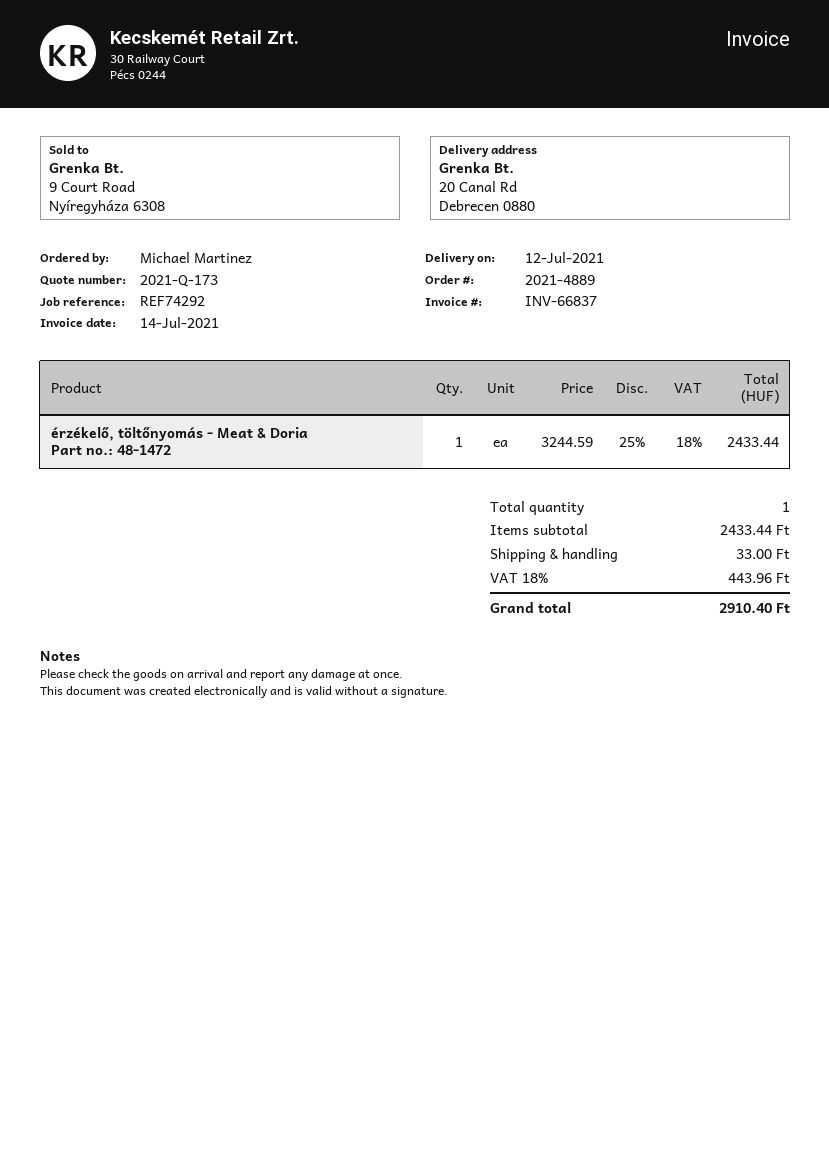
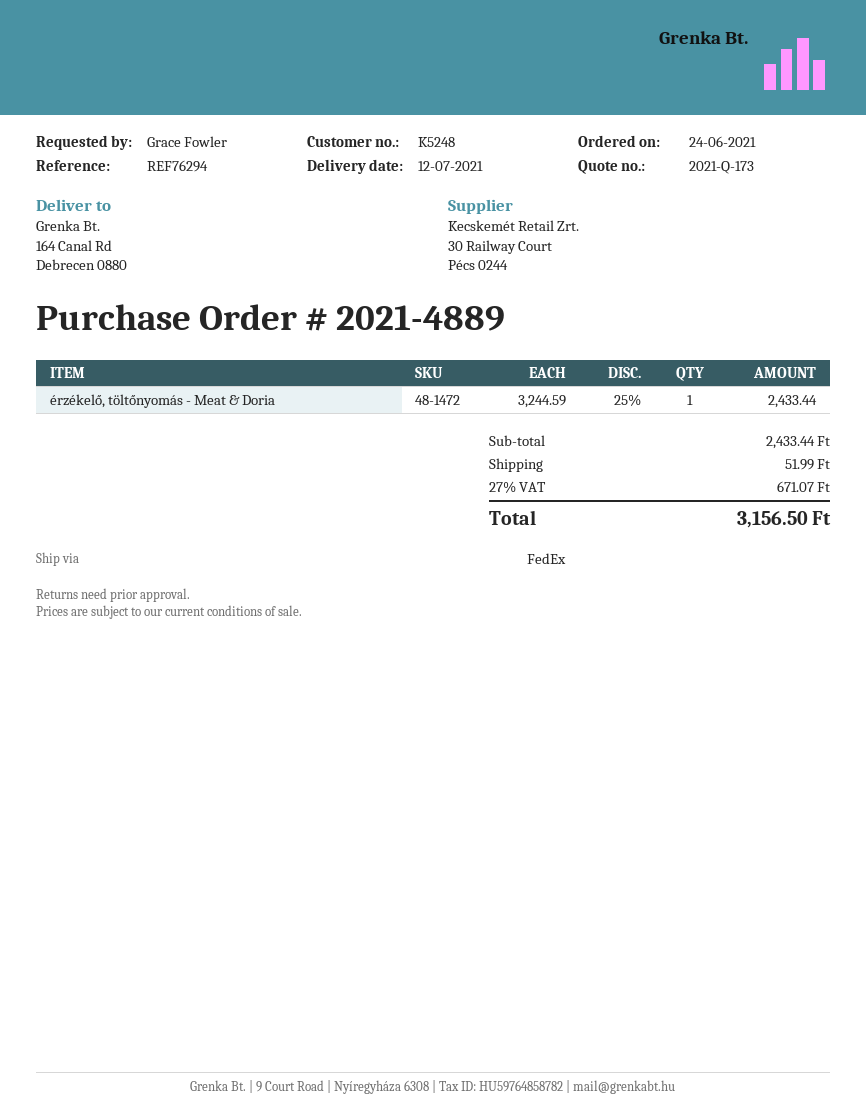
reference: REF74292 -> REF76294
ordered by: Michael Martinez -> Grace Fowler
ship to: 20 Canal Rd, Debrecen 0880 -> 164 Canal Rd, Debrecen 0880
shipping: 33.00 -> 51.99
tax: 18% = 443.96 -> 27% = 671.07
total: 2910.40 -> 3156.50

